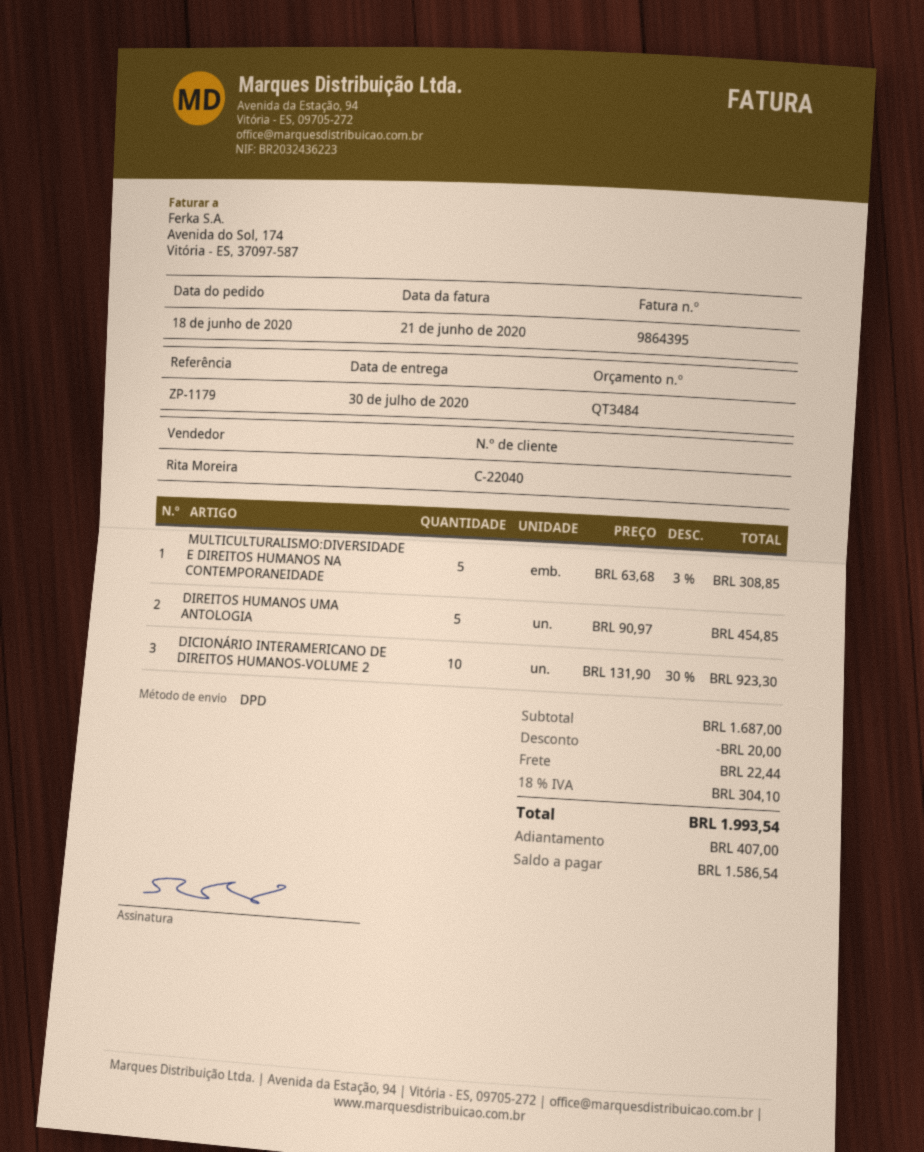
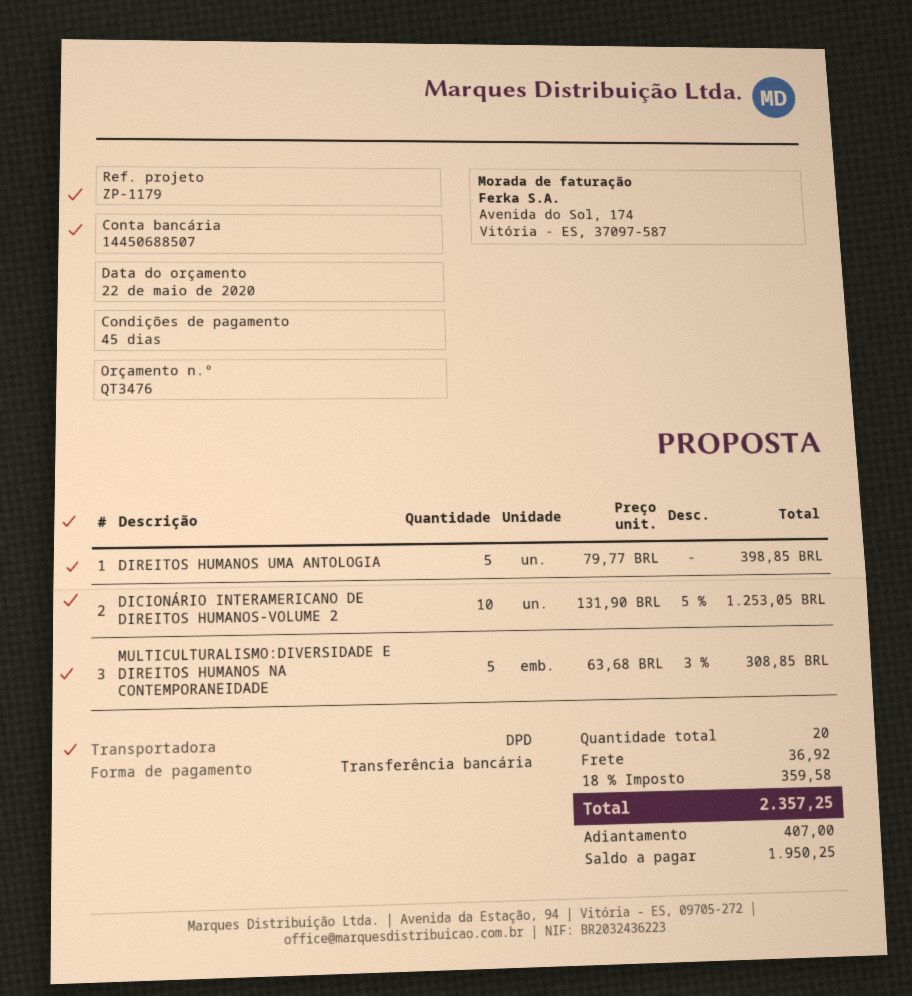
quote number: QT3484 -> QT3476
DIREITOS HUMANOS UMA ANTOLOGIA: 5 x 90.97 = 454.85 -> 5 x 79.77 = 398.85
DICIONÁRIO INTERAMERICANO DE DIREITOS HUMANOS-VOLUME 2: 10 x 131.90 - 30% = 923.30 -> 10 x 131.90 - 5% = 1253.05
discount: 20.00 -> none
shipping: 22.44 -> 36.92
tax: 18% = 304.10 -> 18% = 359.58
total: 1993.54 -> 2357.25
balance: 1586.54 -> 1950.25

